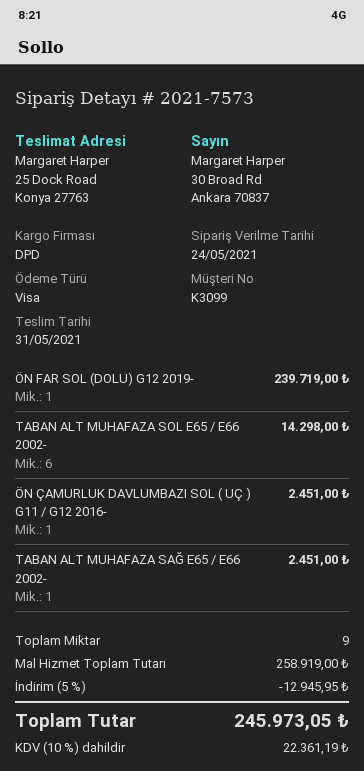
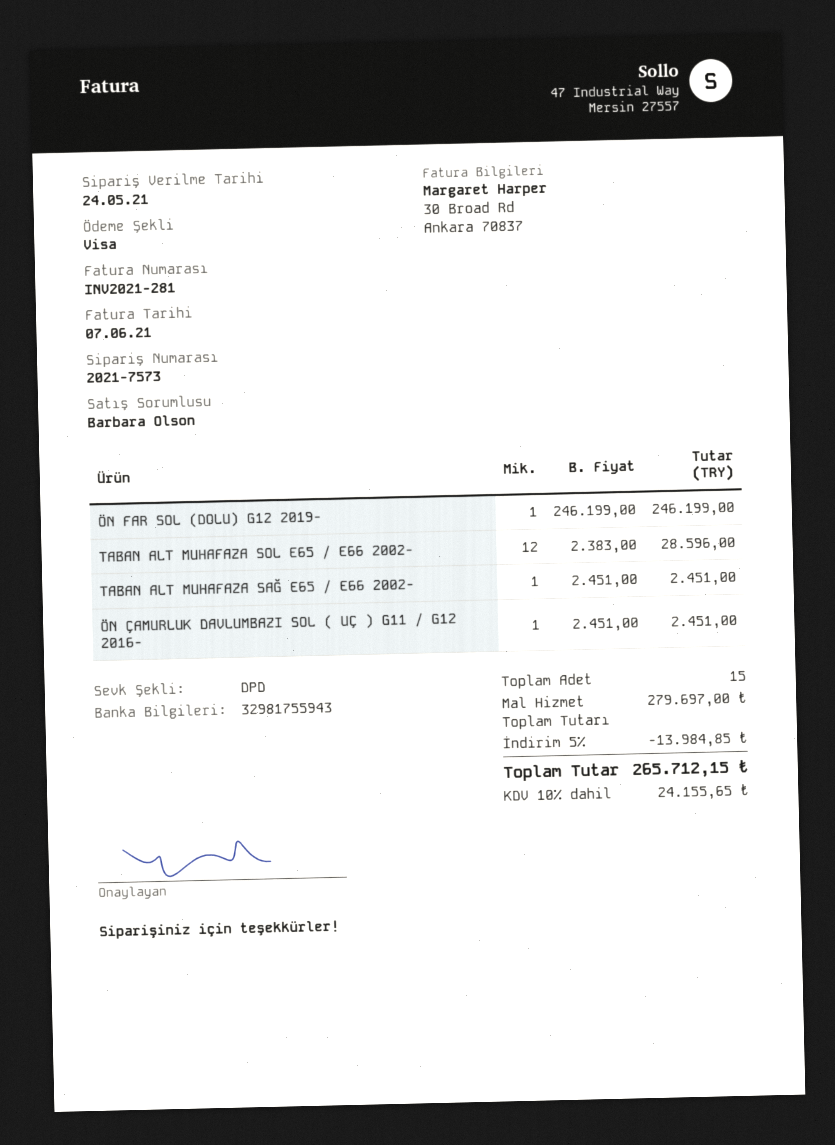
ÖN FAR SOL (DOLU) G12 2019-: 1 for 239719.00 -> 1 for 246199.00
TABAN ALT MUHAFAZA SOL E65 / E66 2002-: 6 for 14298.00 -> 12 for 28596.00
total quantity: 9 -> 15
subtotal: 258919.00 -> 279697.00
discount: 5% = 12945.95 -> 5% = 13984.85
tax: 10% = 22361.19 -> 10% = 24155.65
total: 245973.05 -> 265712.15

